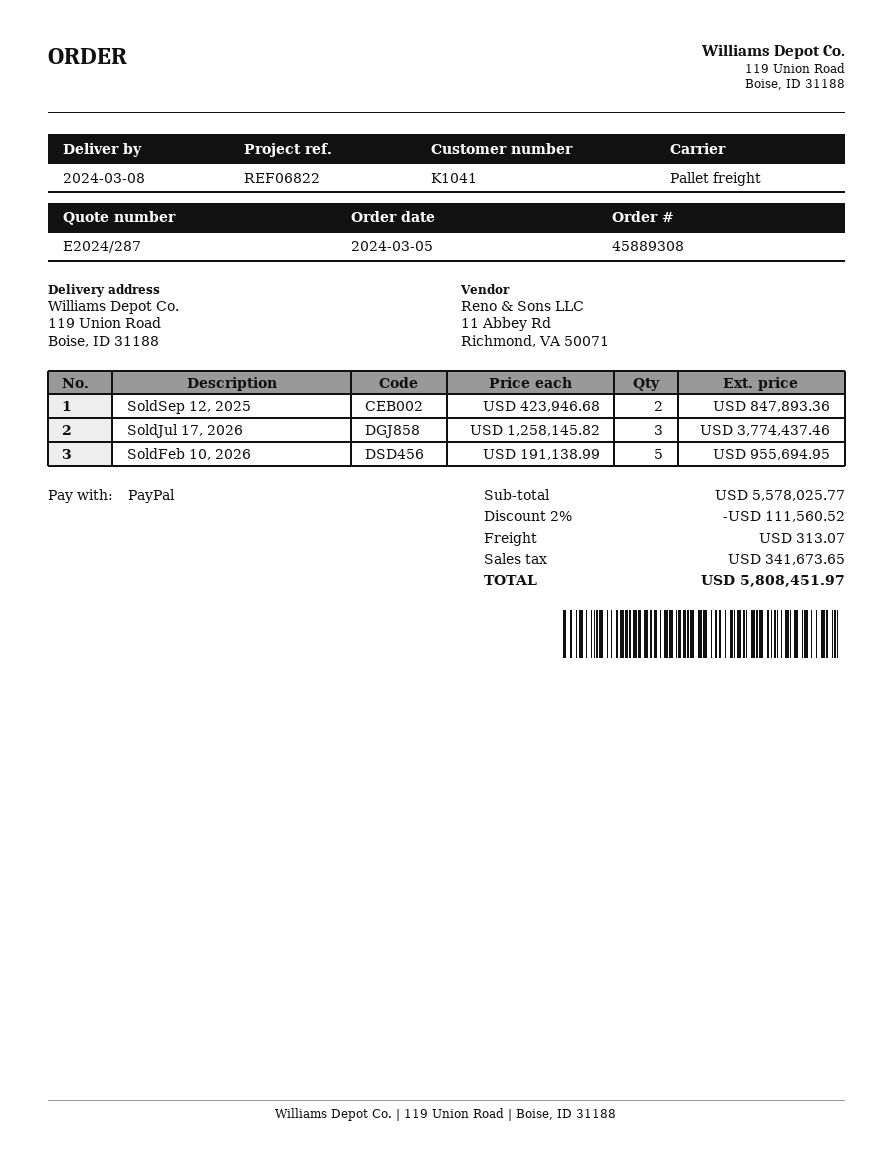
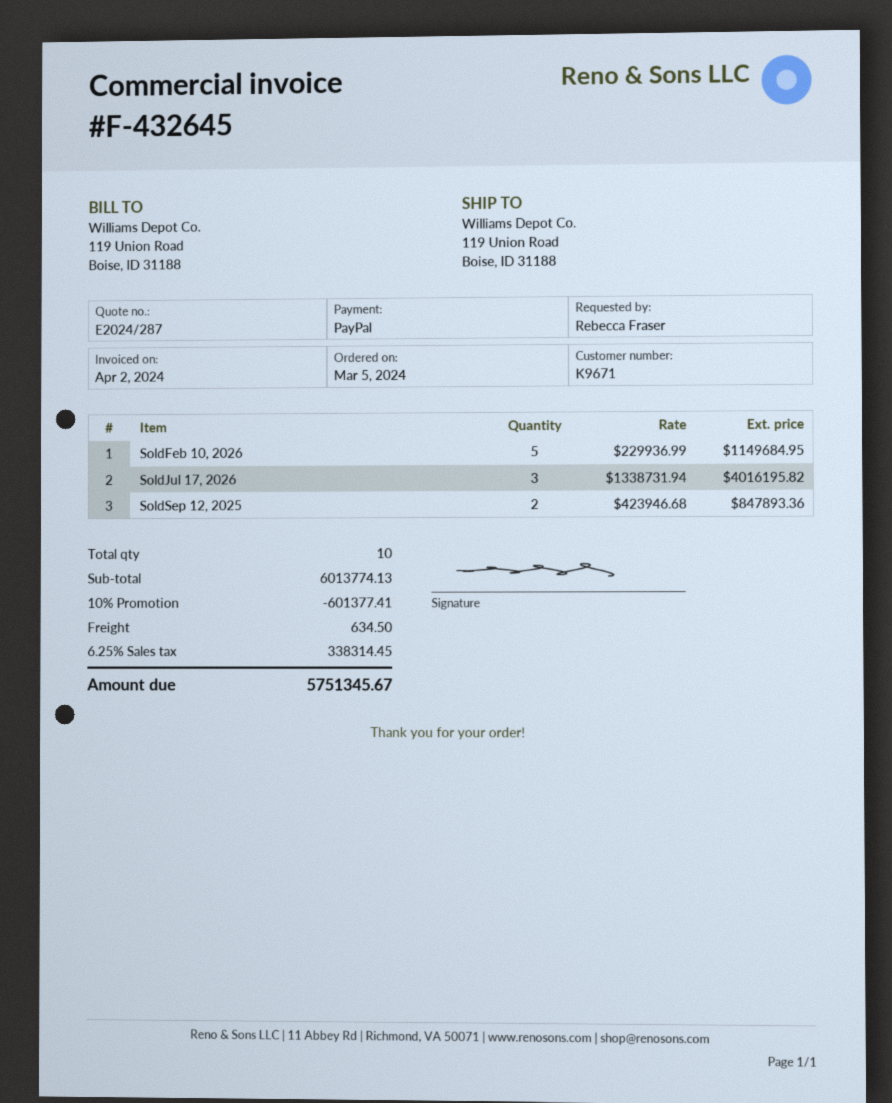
customer number: K1041 -> K9671
SoldJul 17, 2026: 3 x 1258145.82 = 3774437.46 -> 3 x 1338731.94 = 4016195.82
SoldFeb 10, 2026: 5 x 191138.99 = 955694.95 -> 5 x 229936.99 = 1149684.95
subtotal: 5578025.77 -> 6013774.13
discount: 2% = 111560.52 -> 10% = 601377.41
shipping: 313.07 -> 634.50
tax: 341673.65 -> 338314.45
total: 5808451.97 -> 5751345.67

